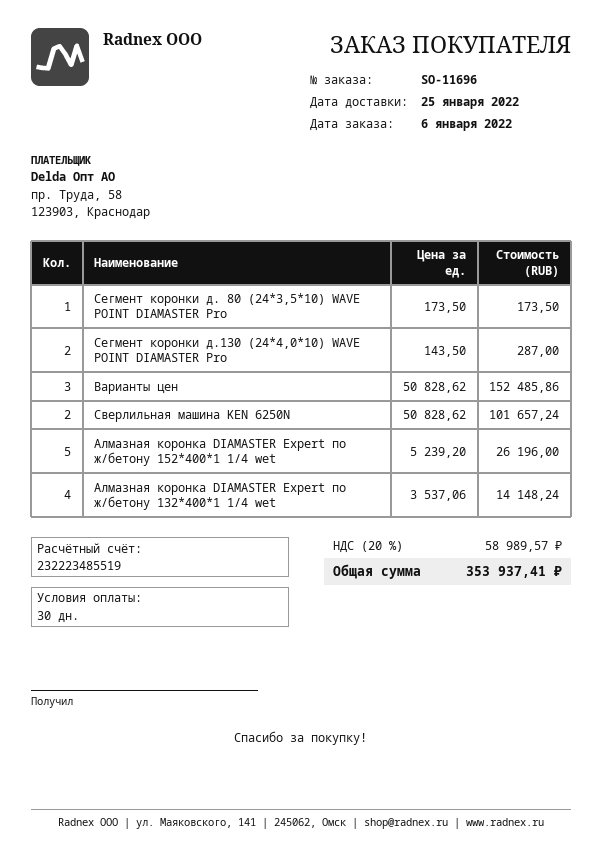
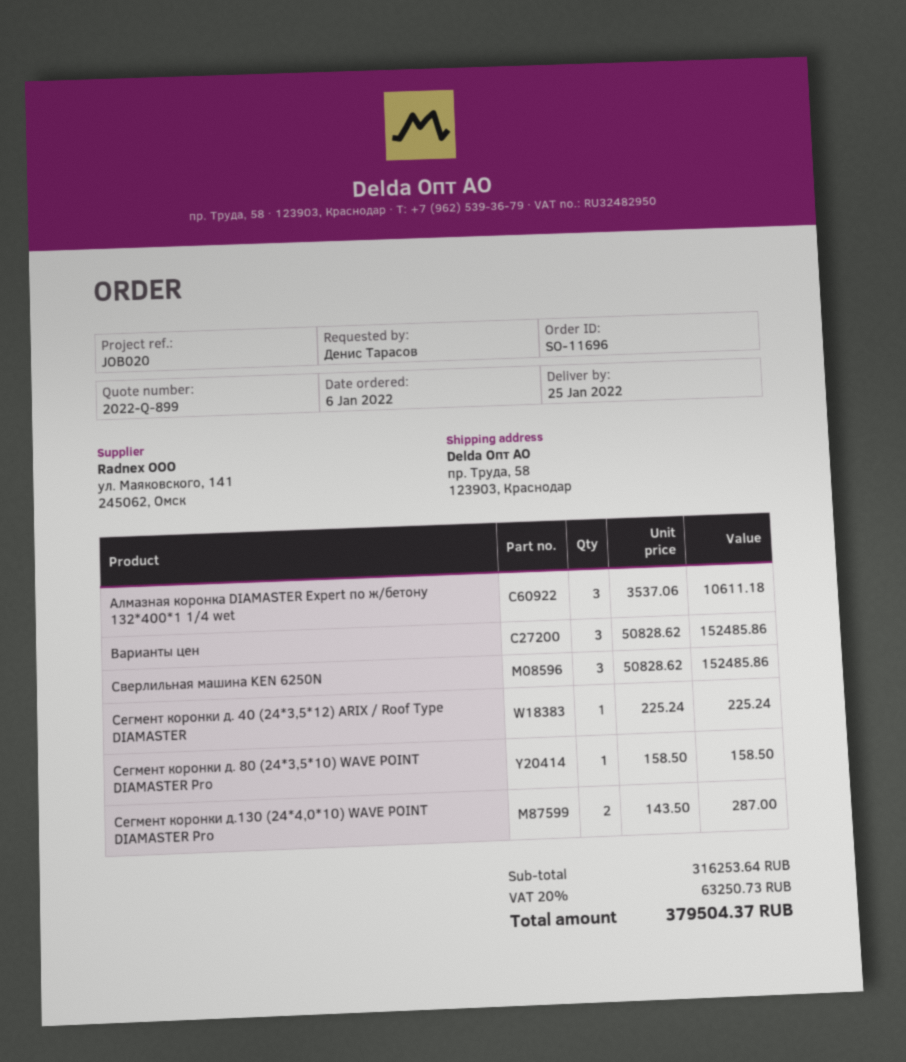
Сегмент коронки д. 80 (24*3,5*10) WAVE POINT DIAMASTER Pro: 1 x 173.50 = 173.50 -> 1 x 158.50 = 158.50
Сверлильная машина KEN 6250N: 2 x 50828.62 = 101657.24 -> 3 x 50828.62 = 152485.86
Алмазная коронка DIAMASTER Expert по ж/бетону 152*400*1 1/4 wet: 5 x 5239.20 = 26196.00 -> none
Алмазная коронка DIAMASTER Expert по ж/бетону 132*400*1 1/4 wet: 4 x 3537.06 = 14148.24 -> 3 x 3537.06 = 10611.18
Сегмент коронки д. 40 (24*3,5*12) ARIX / Roof Type DIAMASTER: none -> 1 x 225.24 = 225.24
tax: 20% = 58989.57 -> 20% = 63250.73
total: 353937.41 -> 379504.37

